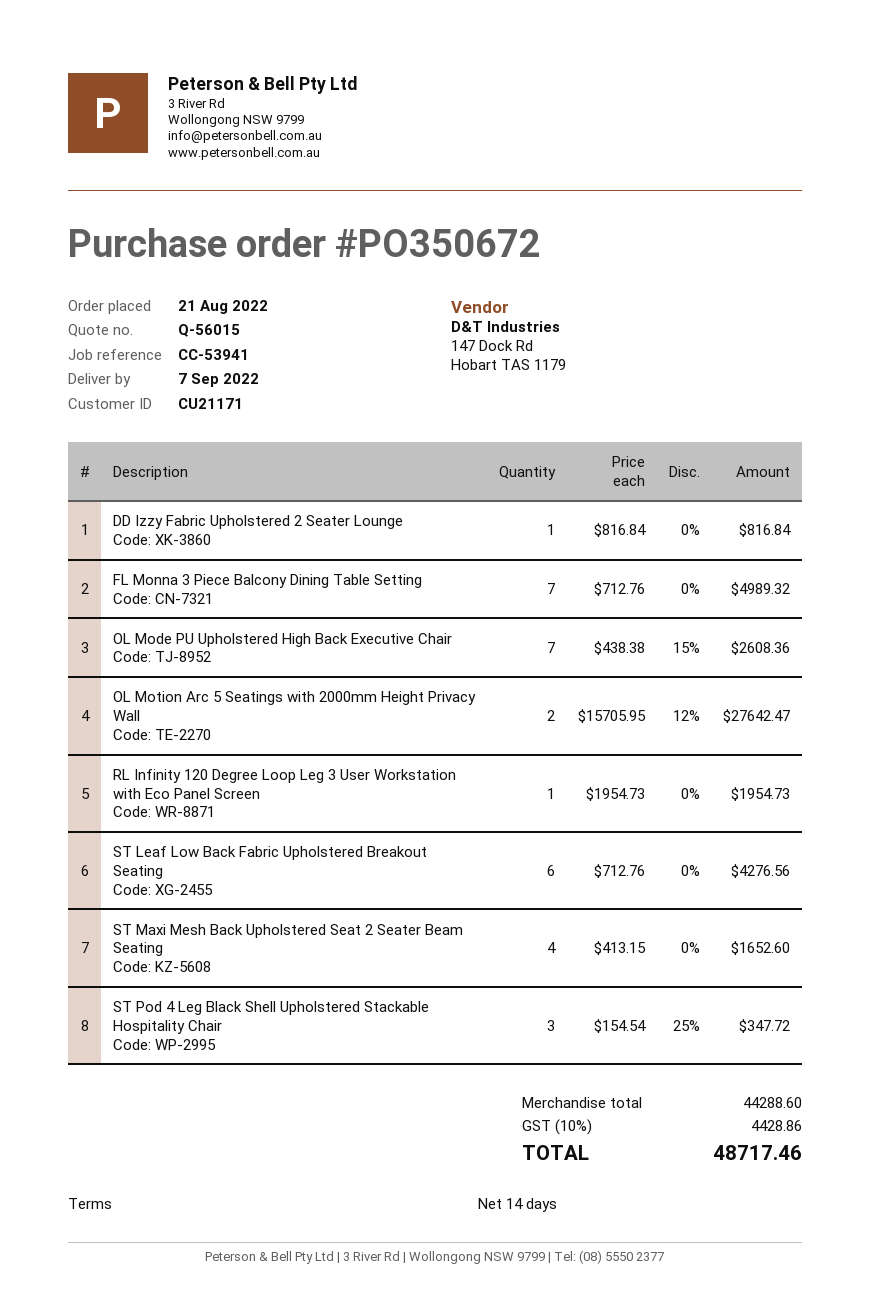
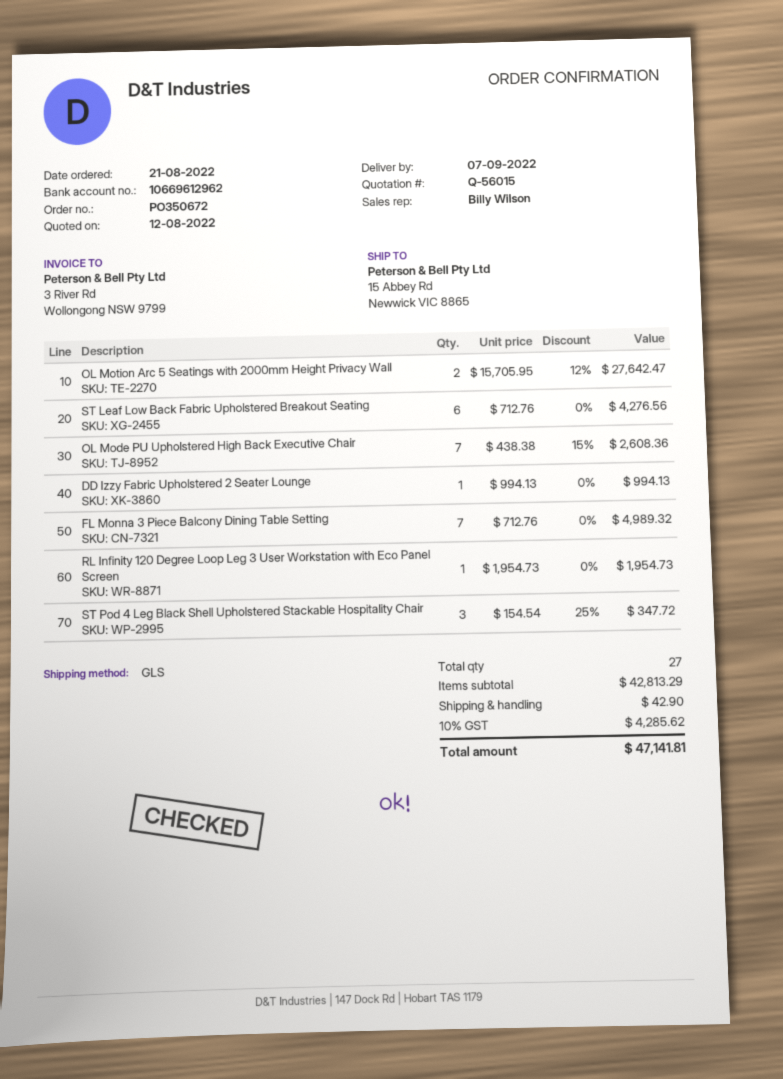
DD Izzy Fabric Upholstered 2 Seater Lounge: 1 x 816.84 = 816.84 -> 1 x 994.13 = 994.13
ST Maxi Mesh Back Upholstered Seat 2 Seater Beam Seating: 4 x 413.15 = 1652.60 -> none
subtotal: 44288.60 -> 42813.29
shipping: none -> 42.90
tax: 10% = 4428.86 -> 10% = 4285.62
total: 48717.46 -> 47141.81

